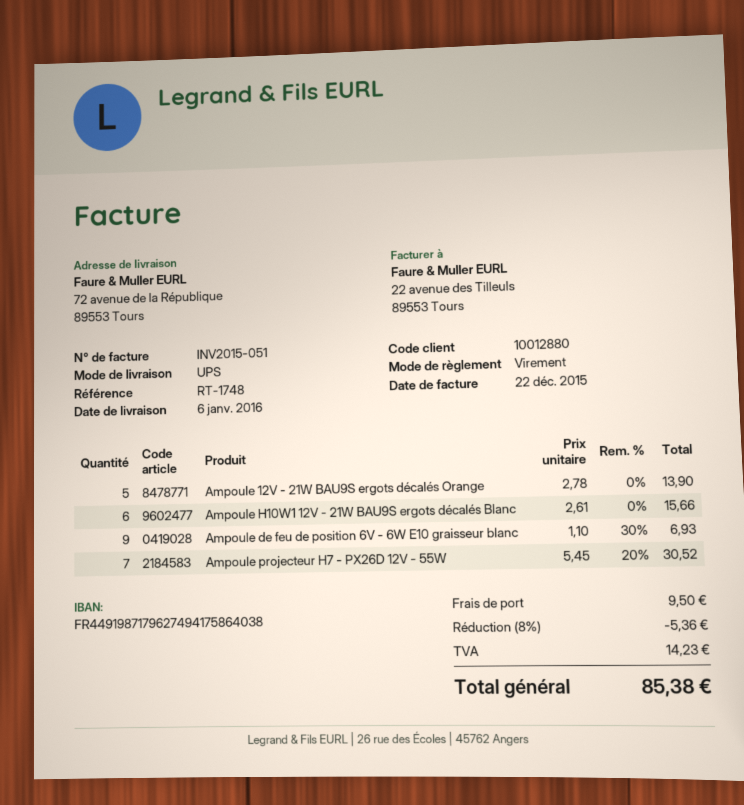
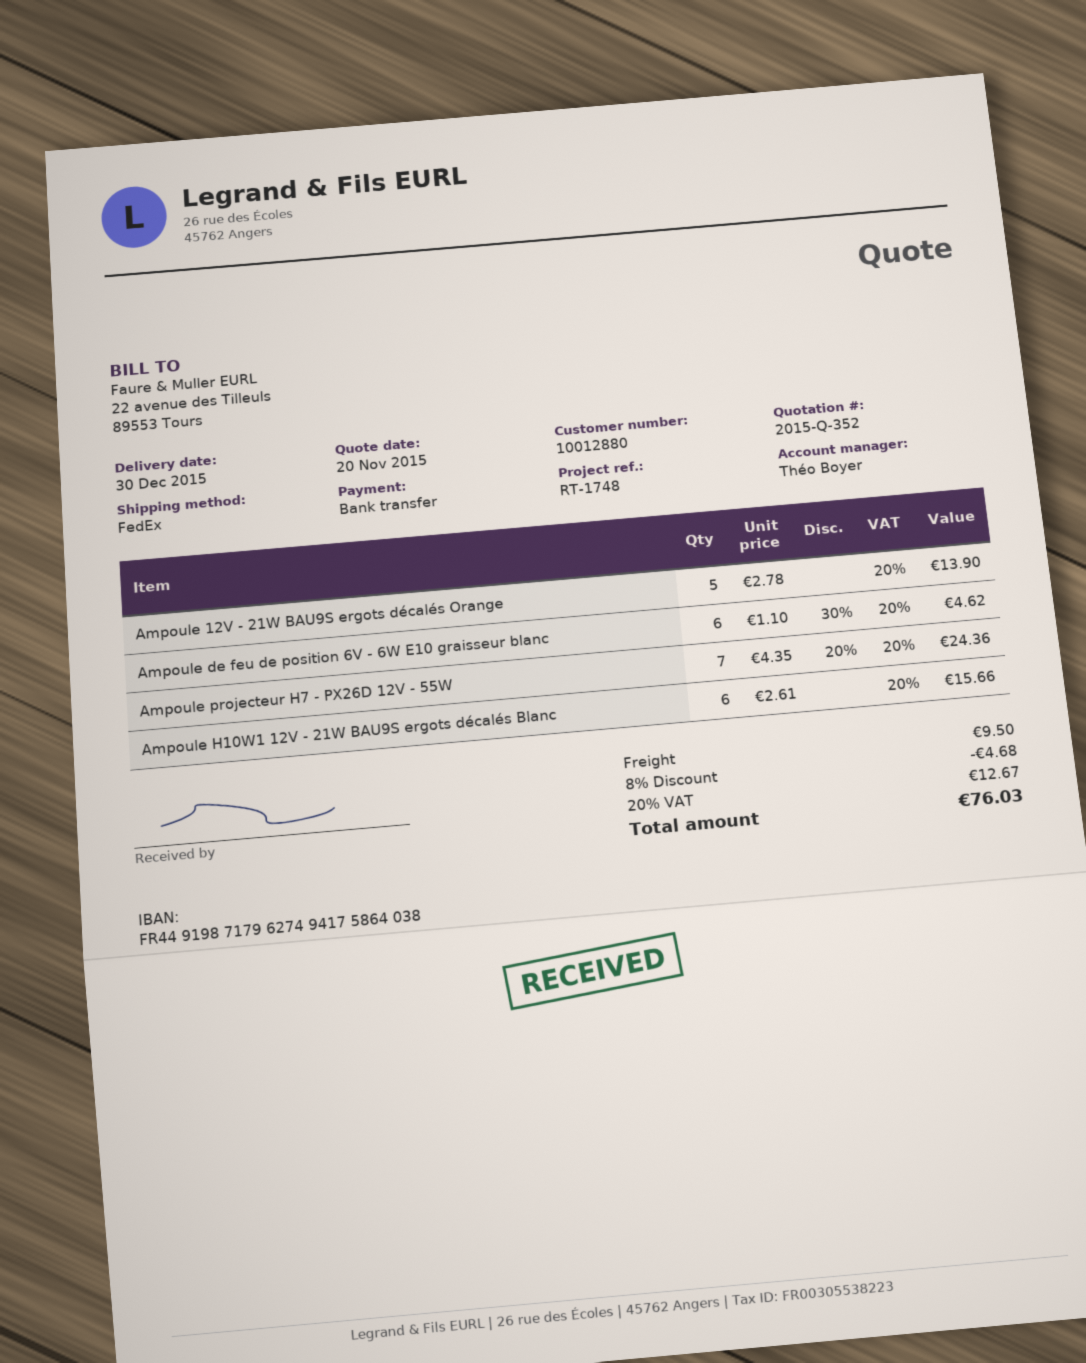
delivery date: 2016-01-06 -> 2015-12-30
shipping method: UPS -> FedEx
Ampoule de feu de position 6V - 6W E10 graisseur blanc: 9 x 1.10 - 30% = 6.93 -> 6 x 1.10 - 30% = 4.62
Ampoule projecteur H7 - PX26D 12V - 55W: 7 x 5.45 - 20% = 30.52 -> 7 x 4.35 - 20% = 24.36
discount: 8% = 5.36 -> 8% = 4.68
tax: 14.23 -> 12.67
total: 85.38 -> 76.03

